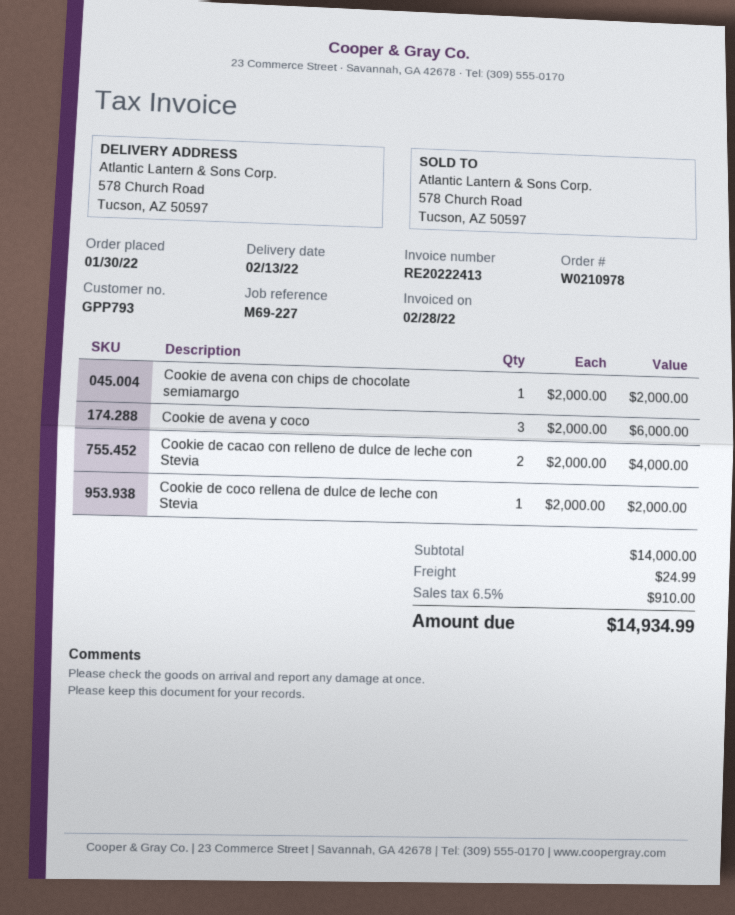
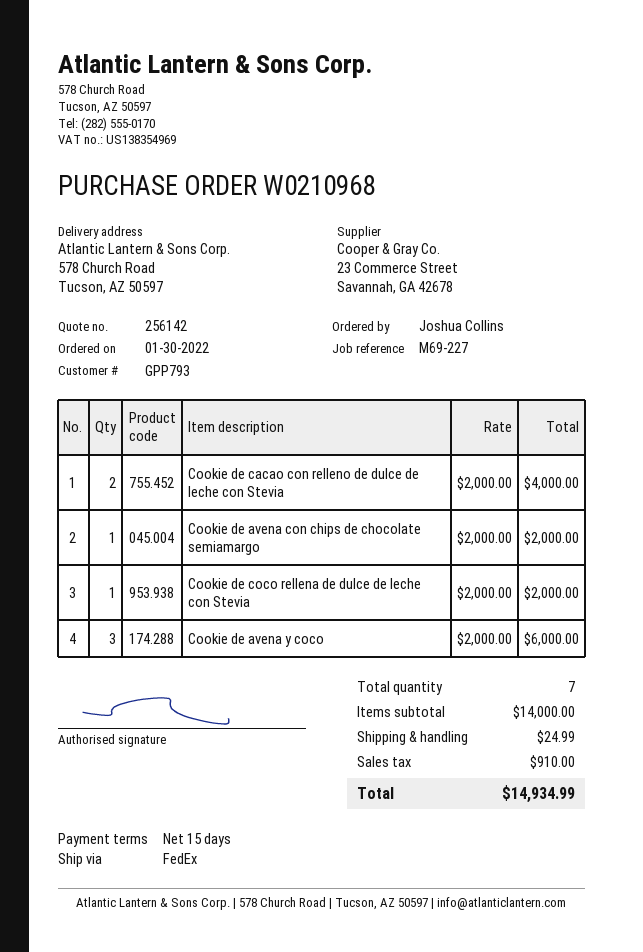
order number: W0210978 -> W0210968

